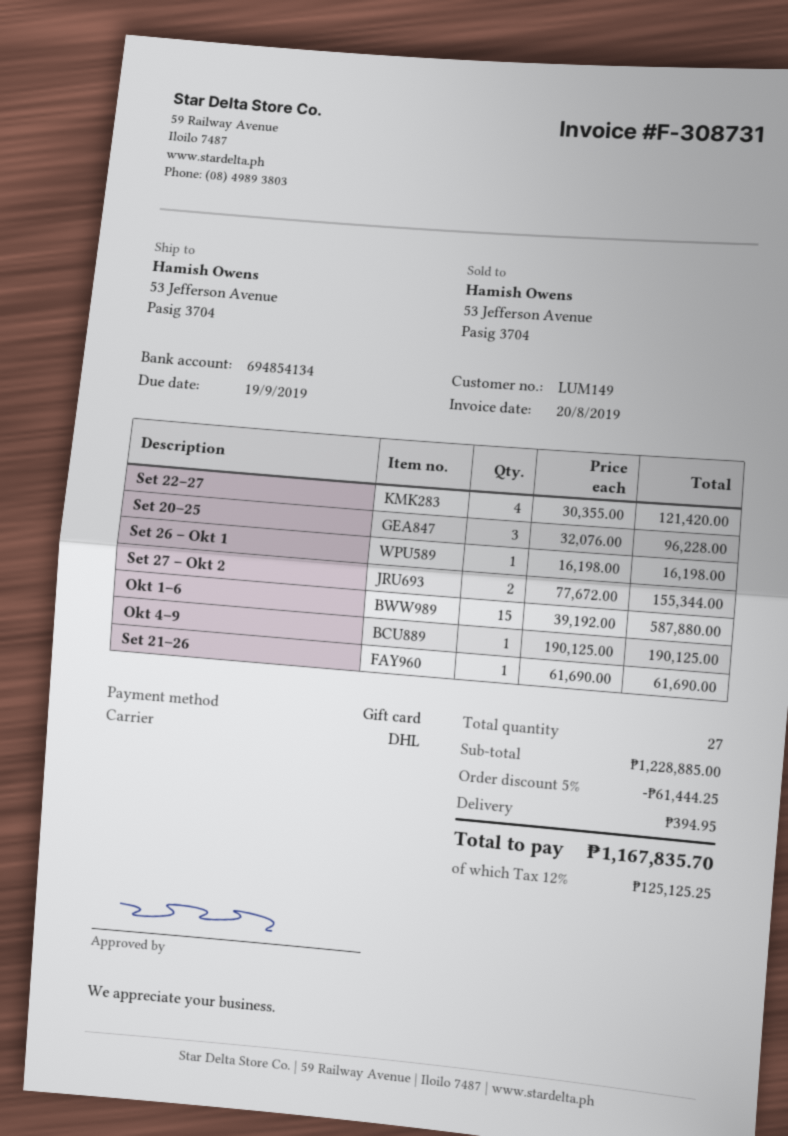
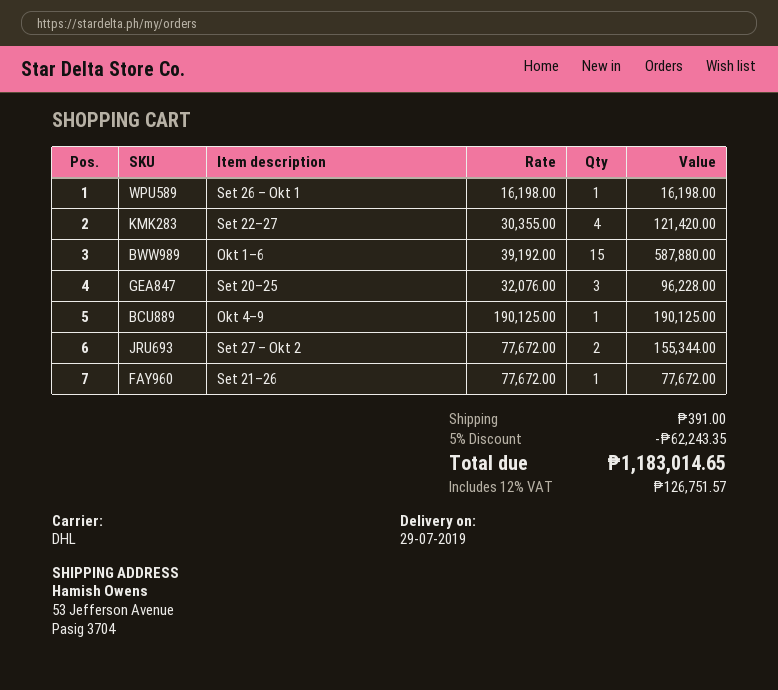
Set 21–26: 1 x 61690.00 = 61690.00 -> 1 x 77672.00 = 77672.00
discount: 5% = 61444.25 -> 5% = 62243.35
shipping: 394.95 -> 391.00
tax: 12% = 125125.25 -> 12% = 126751.57
total: 1167835.70 -> 1183014.65

